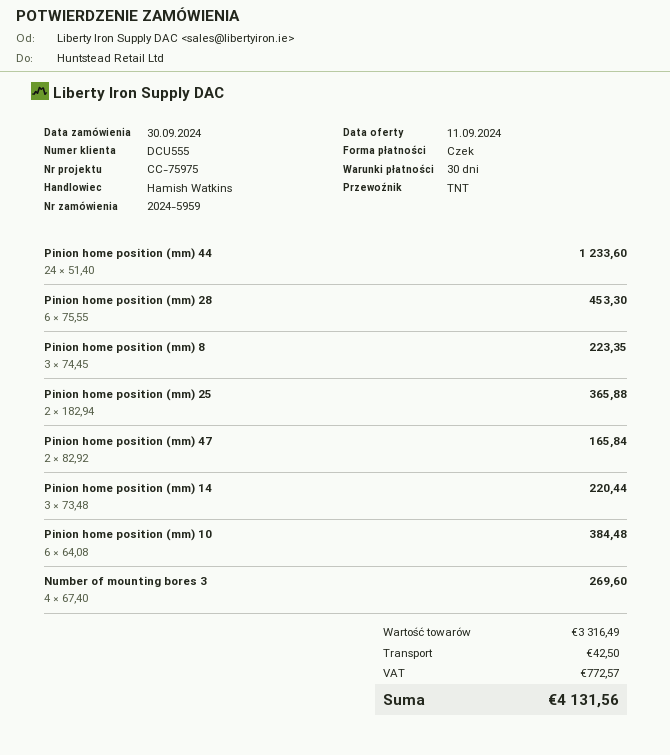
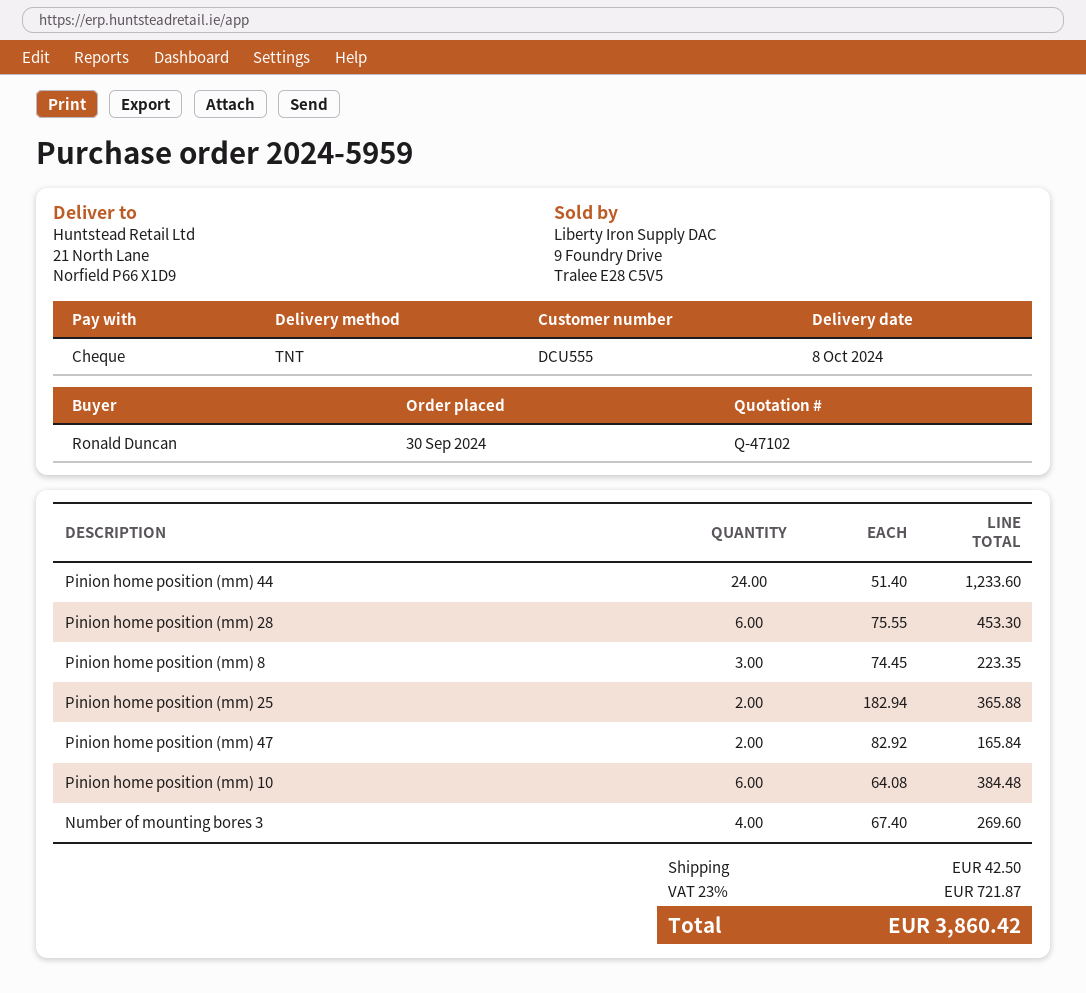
Pinion home position (mm) 14: 3 x 73.48 = 220.44 -> none
tax: 772.57 -> 721.87
total: 4131.56 -> 3860.42

